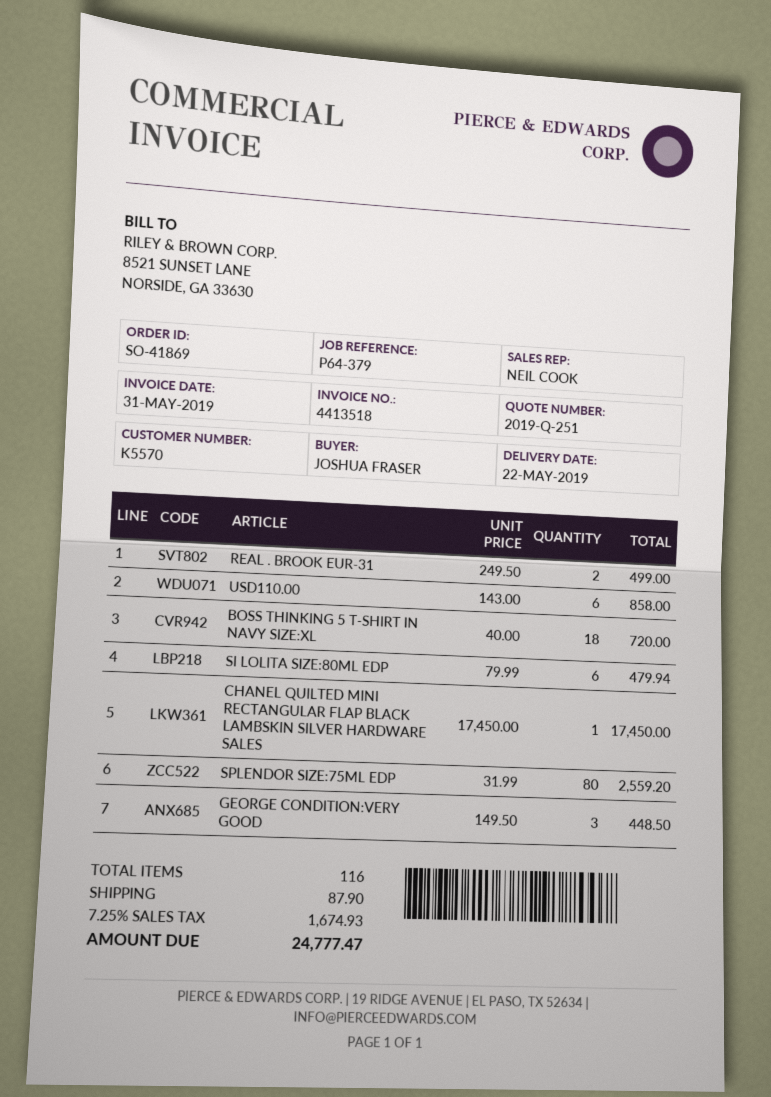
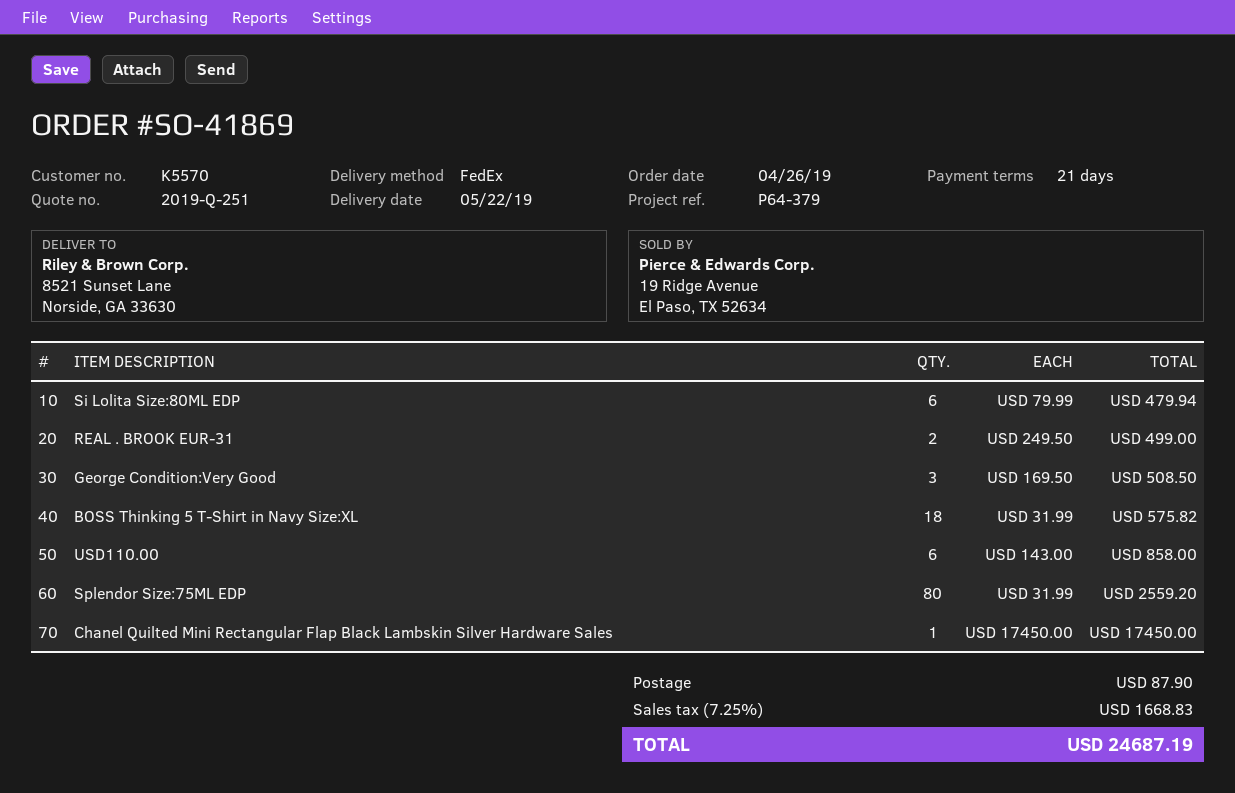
BOSS THINKING 5 T-SHIRT IN NAVY SIZE:XL: 18 x 40.00 = 720.00 -> 18 x 31.99 = 575.82
GEORGE CONDITION:VERY GOOD: 3 x 149.50 = 448.50 -> 3 x 169.50 = 508.50
tax: 7.25% = 1674.93 -> 7.25% = 1668.83
total: 24777.47 -> 24687.19

